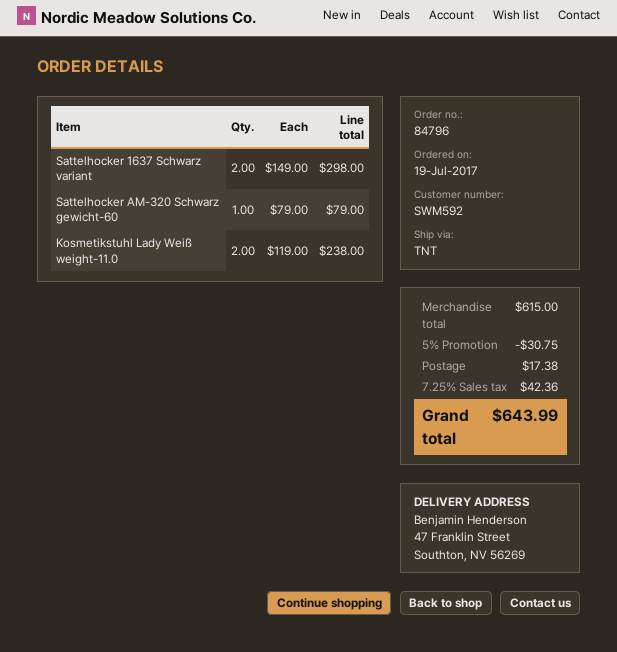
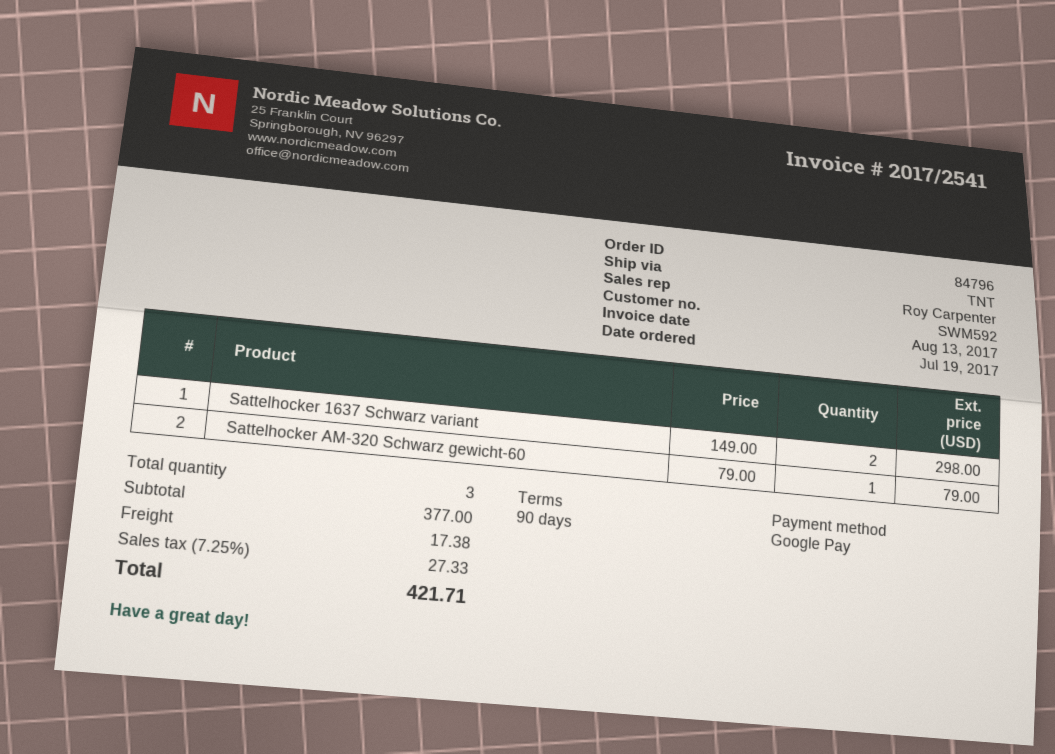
Kosmetikstuhl Lady Weiß weight-11.0: 2 x 119.00 = 238.00 -> none
subtotal: 615.00 -> 377.00
discount: 5% = 30.75 -> none
tax: 7.25% = 42.36 -> 7.25% = 27.33
total: 643.99 -> 421.71

